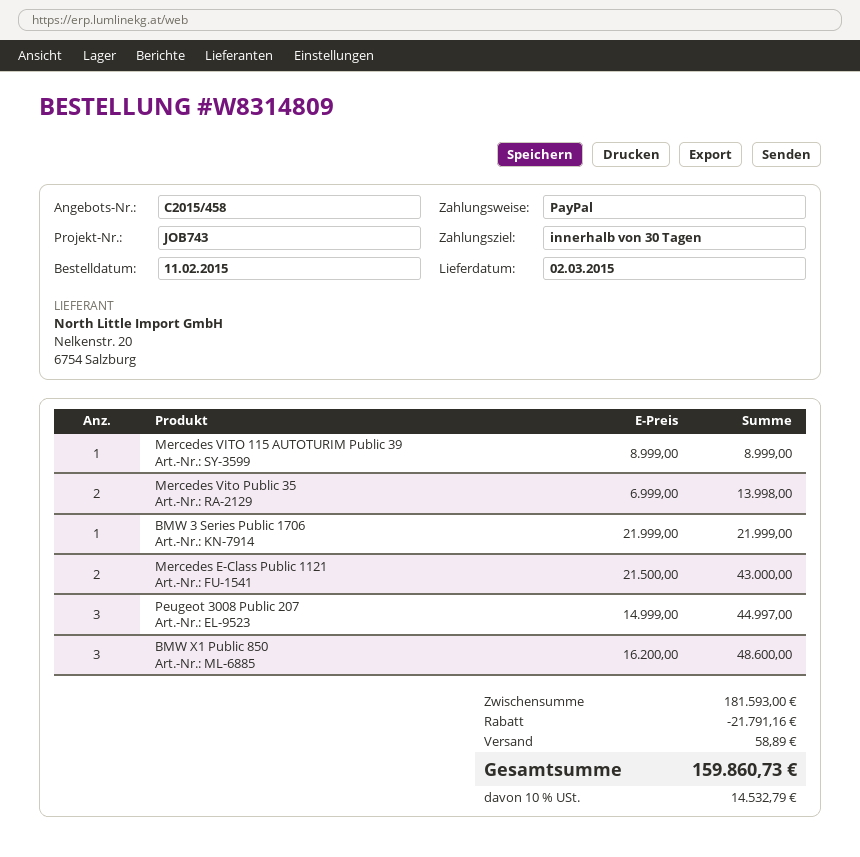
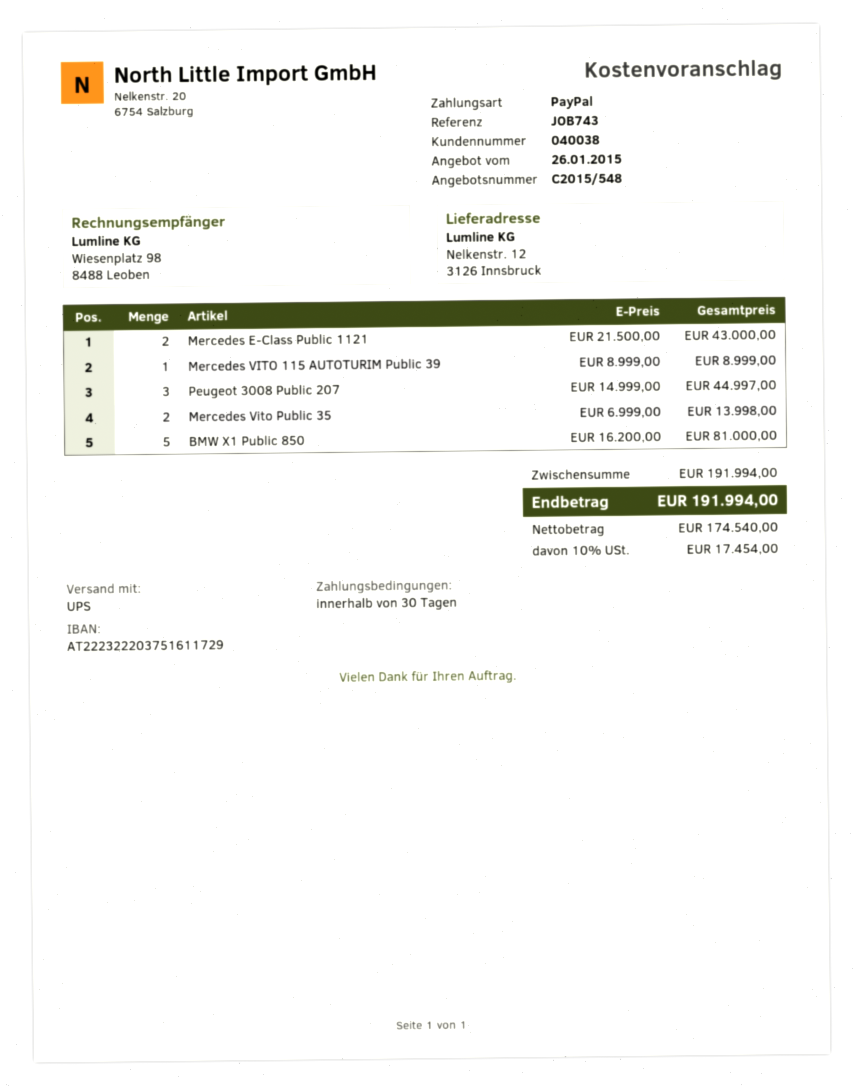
quote number: C2015/458 -> C2015/548
BMW 3 Series Public 1706: 1 x 21999.00 = 21999.00 -> none
BMW X1 Public 850: 3 x 16200.00 = 48600.00 -> 5 x 16200.00 = 81000.00
subtotal: 181593.00 -> 191994.00
discount: 21791.16 -> none
shipping: 58.89 -> none
tax: 10% = 14532.79 -> 10% = 17454.00
total: 159860.73 -> 191994.00

